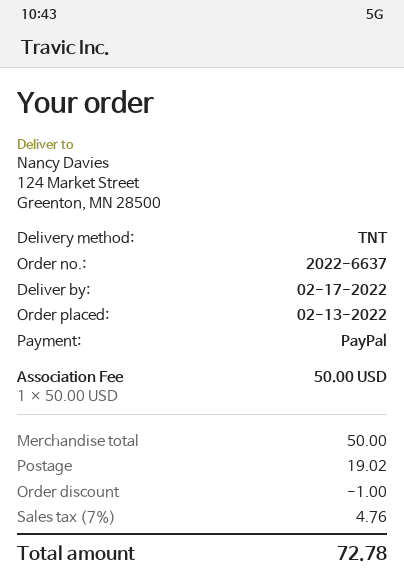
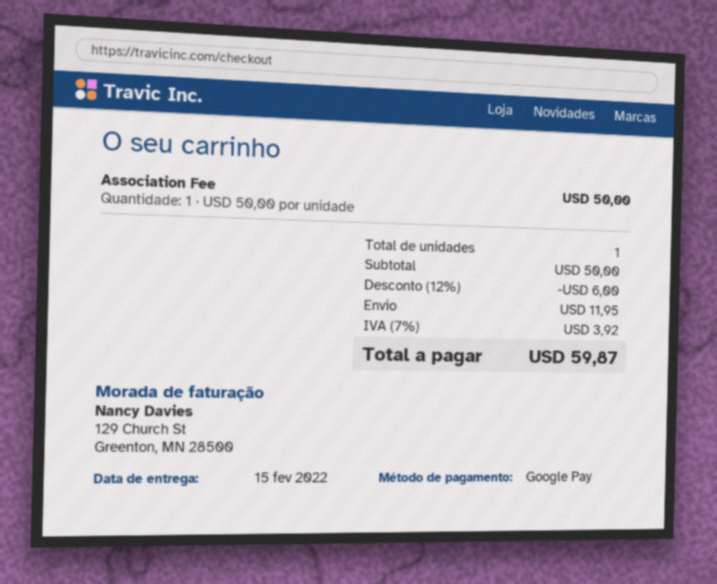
delivery date: 2022-02-17 -> 2022-02-15
payment method: PayPal -> Google Pay
discount: 1.00 -> 6.00
shipping: 19.02 -> 11.95
tax: 7% = 4.76 -> 7% = 3.92
total: 72.78 -> 59.87

